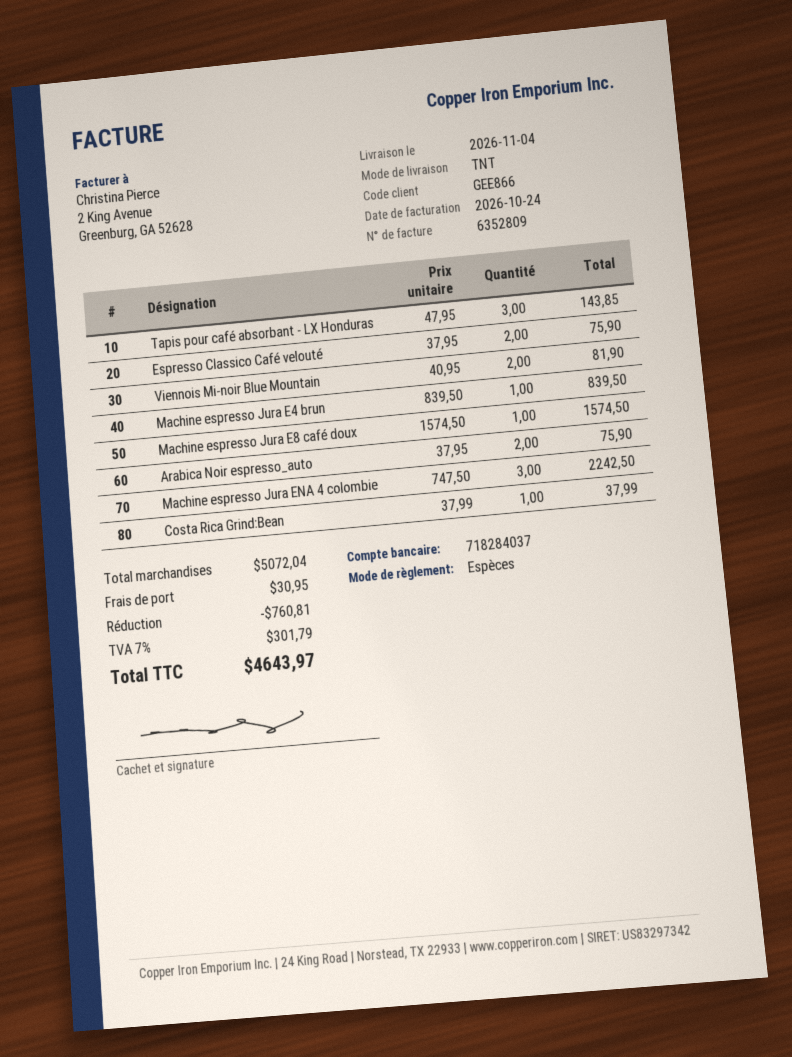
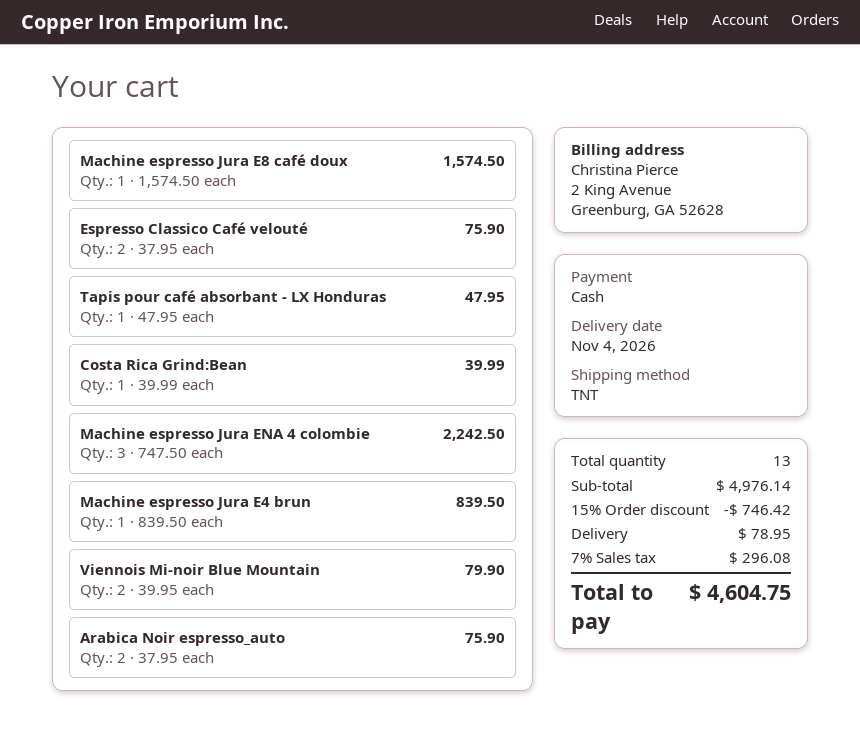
Tapis pour café absorbant - LX Honduras: 3 x 47.95 = 143.85 -> 1 x 47.95 = 47.95
Viennois Mi-noir Blue Mountain: 2 x 40.95 = 81.90 -> 2 x 39.95 = 79.90
Costa Rica Grind:Bean: 1 x 37.99 = 37.99 -> 1 x 39.99 = 39.99
subtotal: 5072.04 -> 4976.14
discount: 760.81 -> 746.42
shipping: 30.95 -> 78.95
tax: 7% = 301.79 -> 7% = 296.08
total: 4643.97 -> 4604.75

